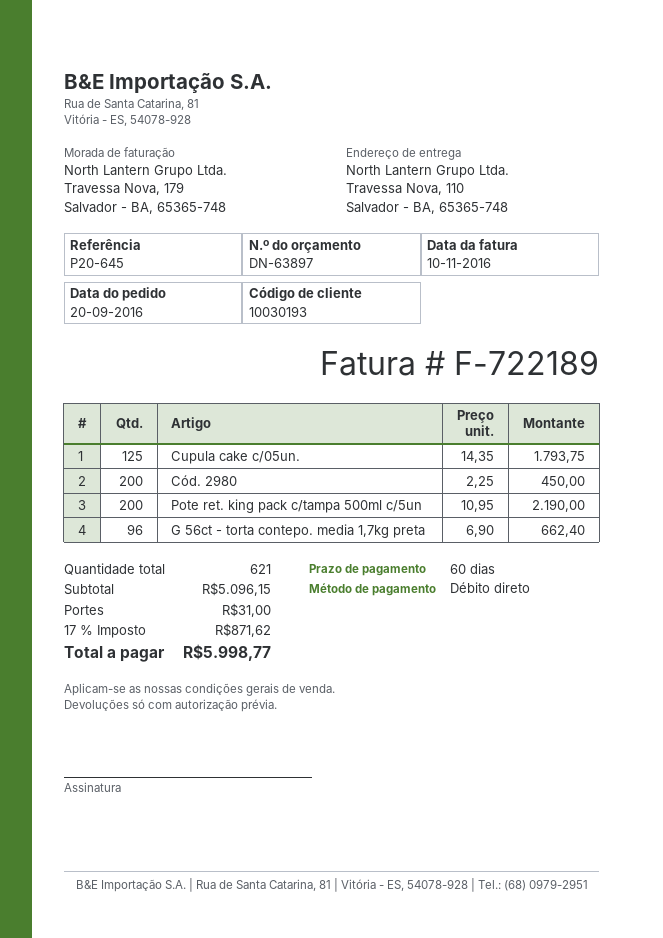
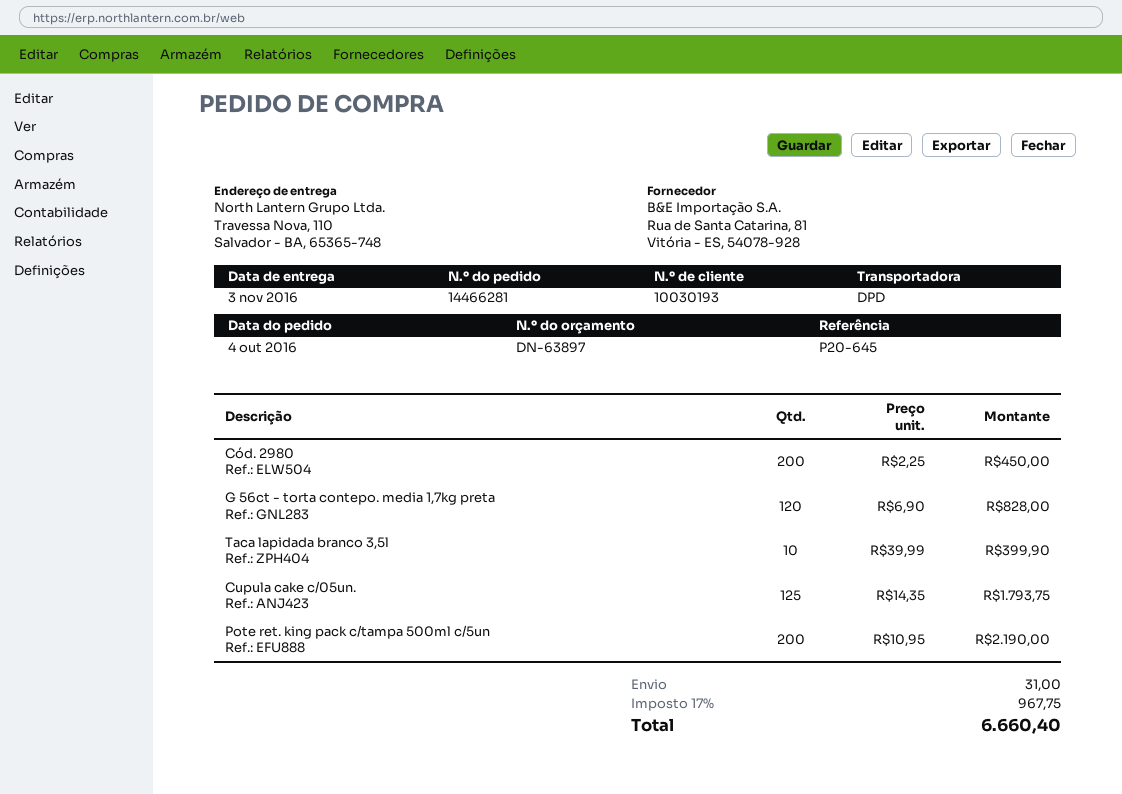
order date: 2016-09-20 -> 2016-10-04
G 56ct - torta contepo. media 1,7kg preta: 96 x 6.90 = 662.40 -> 120 x 6.90 = 828.00
Taca lapidada branco 3,5l: none -> 10 x 39.99 = 399.90
tax: 17% = 871.62 -> 17% = 967.75
total: 5998.77 -> 6660.40

